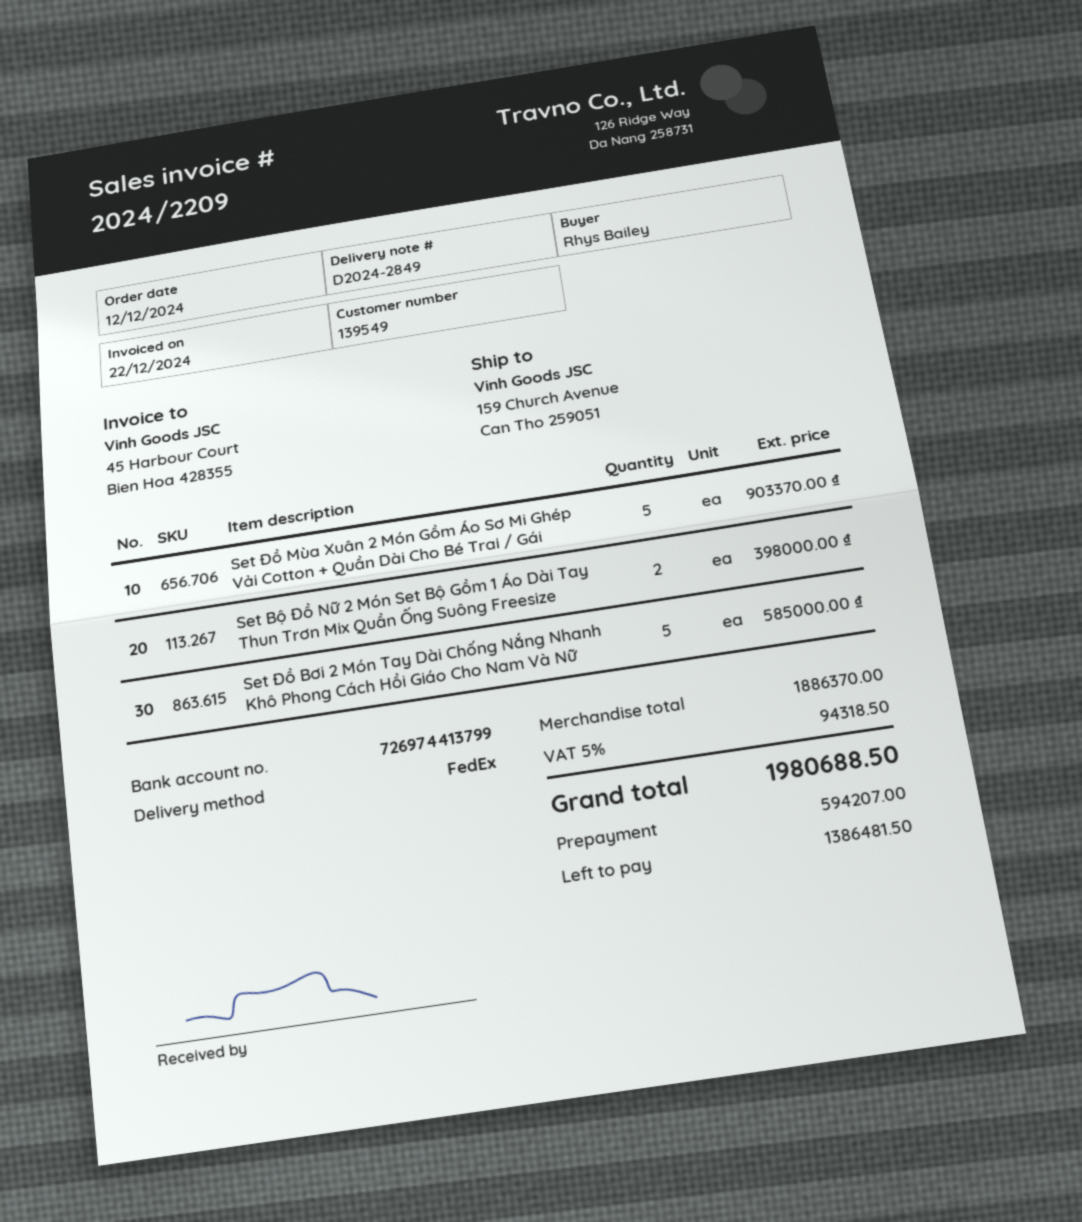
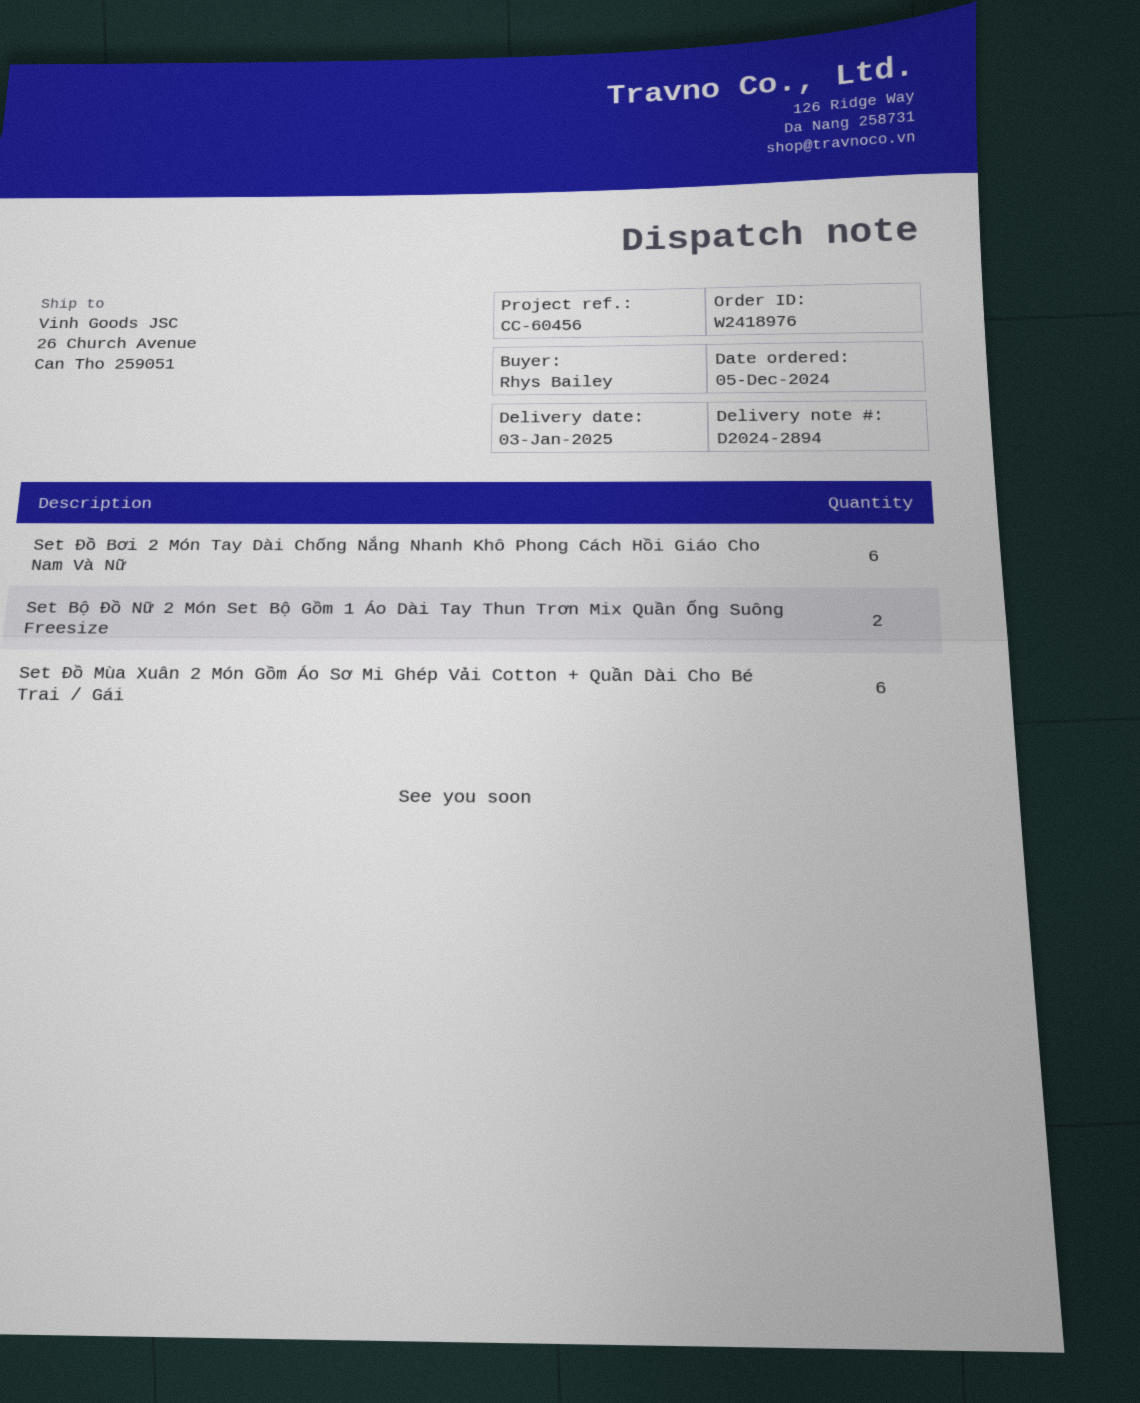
order date: 2024-12-12 -> 2024-12-05
delivery note number: D2024-2849 -> D2024-2894
ship to: 159 Church Avenue, Can Tho 259051 -> 26 Church Avenue, Can Tho 259051
Set Đồ Mùa Xuân 2 Món Gồm Áo Sơ Mi Ghép Vải Cotton + Quần Dài Cho Bé Trai / Gái: 5 -> 6
Set Đồ Bơi 2 Món Tay Dài Chống Nắng Nhanh Khô Phong Cách Hồi Giáo Cho Nam Và Nữ: 5 -> 6

